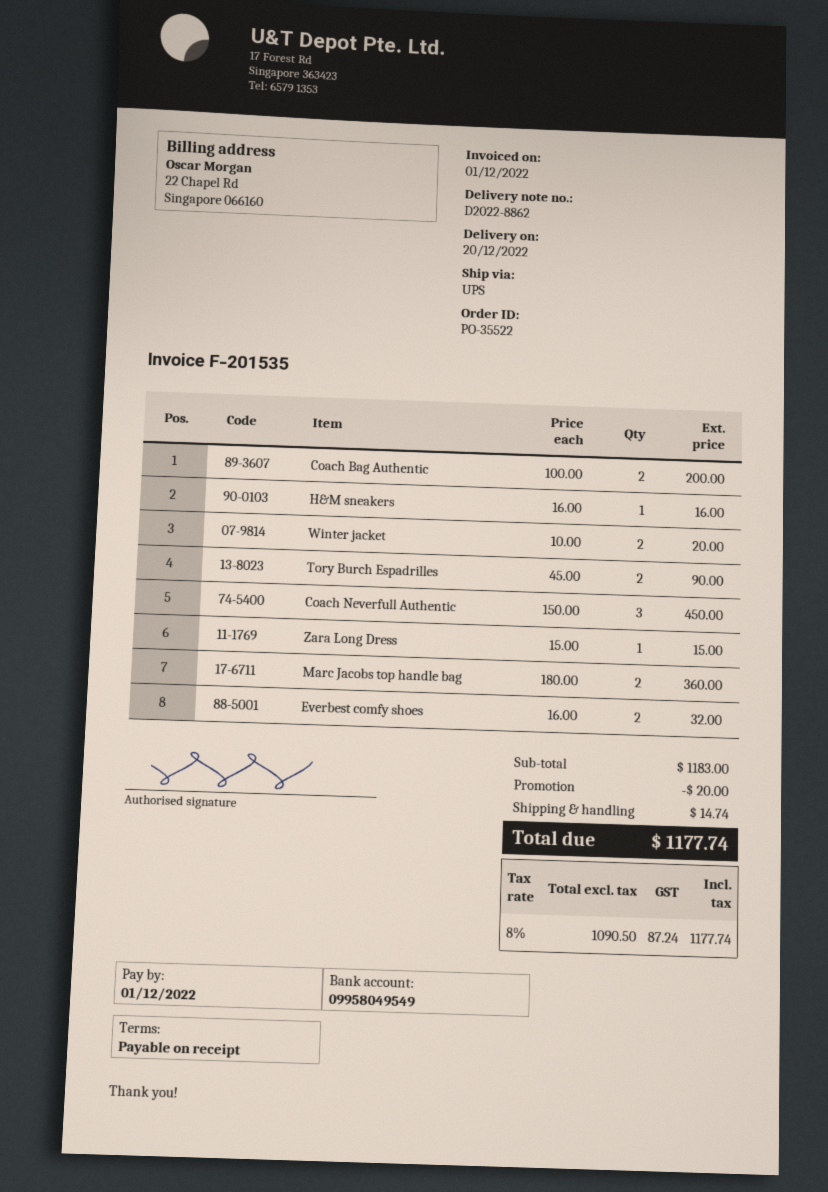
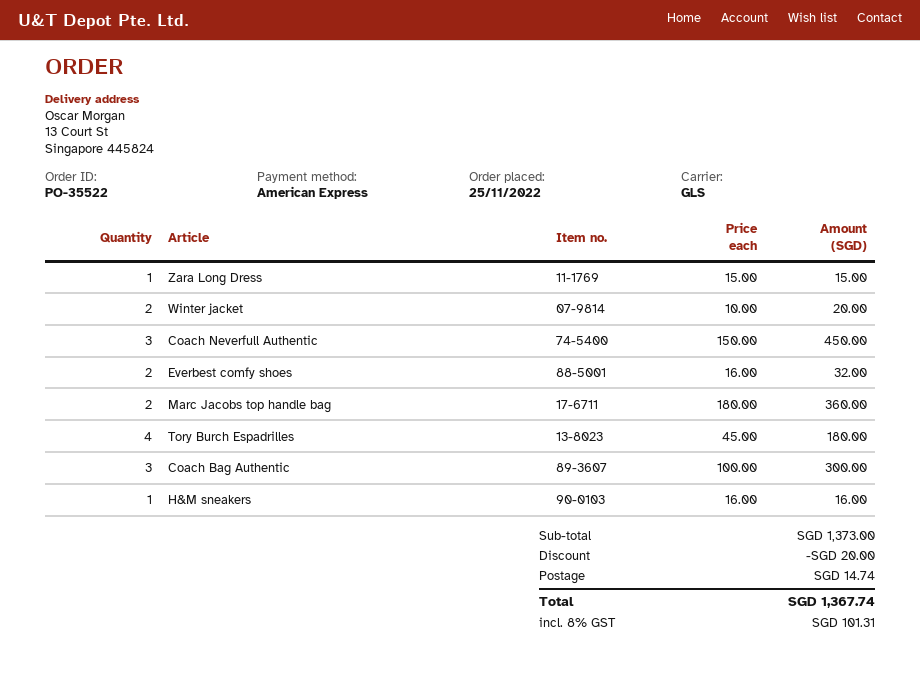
shipping method: UPS -> GLS
Coach Bag Authentic: 2 x 100.00 = 200.00 -> 3 x 100.00 = 300.00
Tory Burch Espadrilles: 2 x 45.00 = 90.00 -> 4 x 45.00 = 180.00
subtotal: 1183.00 -> 1373.00
tax: 8% = 87.24 -> 8% = 101.31
total: 1177.74 -> 1367.74

